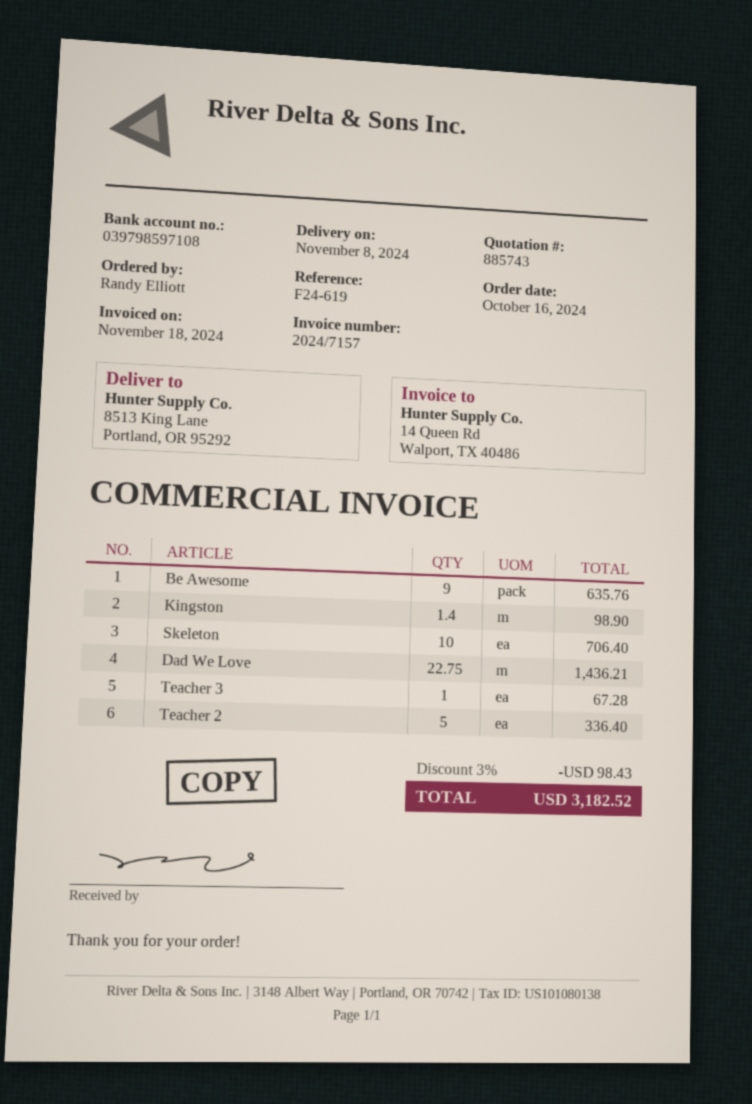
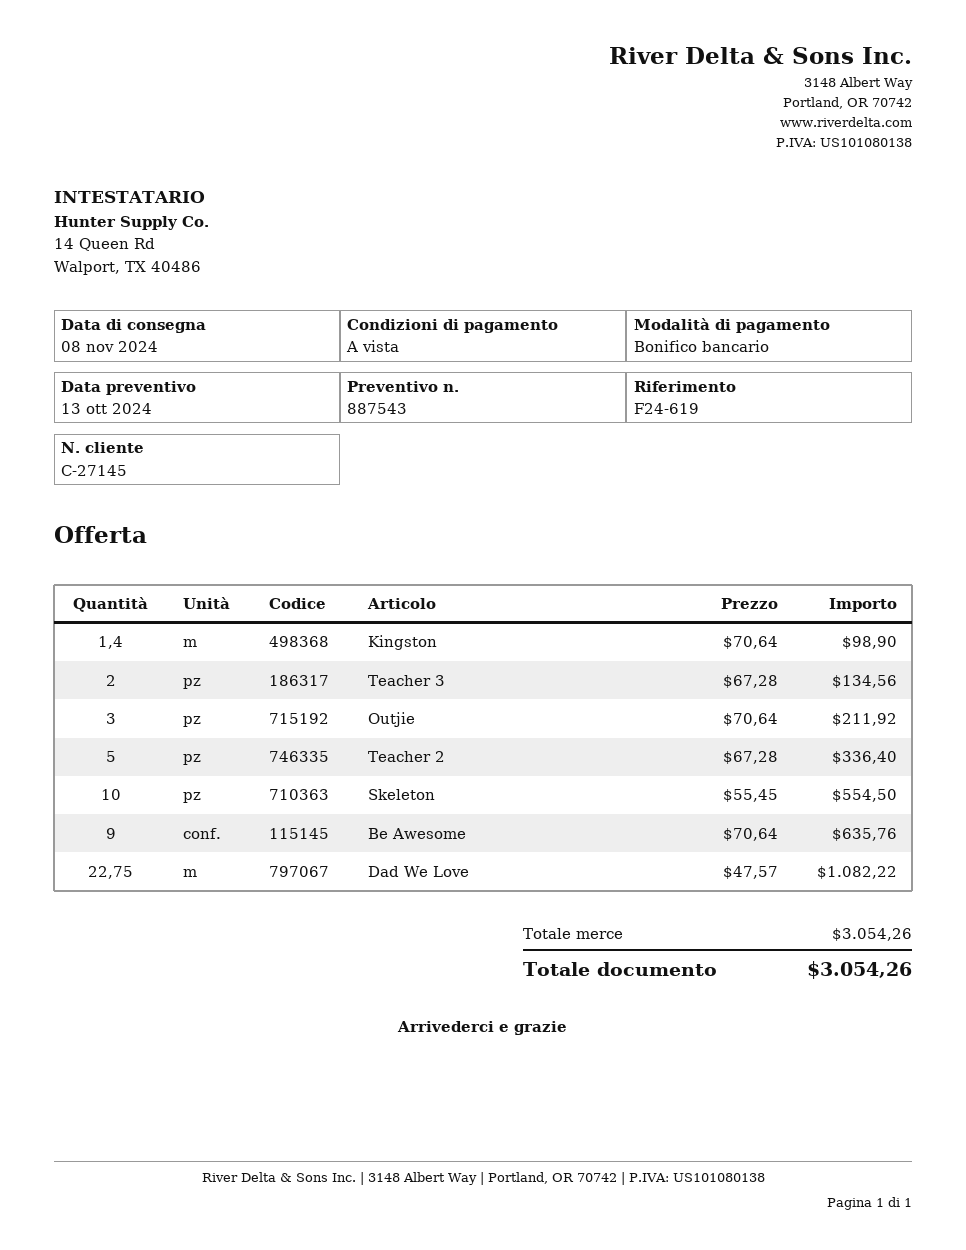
quote number: 885743 -> 887543
Skeleton: 10 for 706.40 -> 10 for 554.50
Dad We Love: 22.75 for 1436.21 -> 22.75 for 1082.22
Teacher 3: 1 for 67.28 -> 2 for 134.56
Outjie: none -> 3 for 211.92
discount: 3% = 98.43 -> none
total: 3182.52 -> 3054.26

